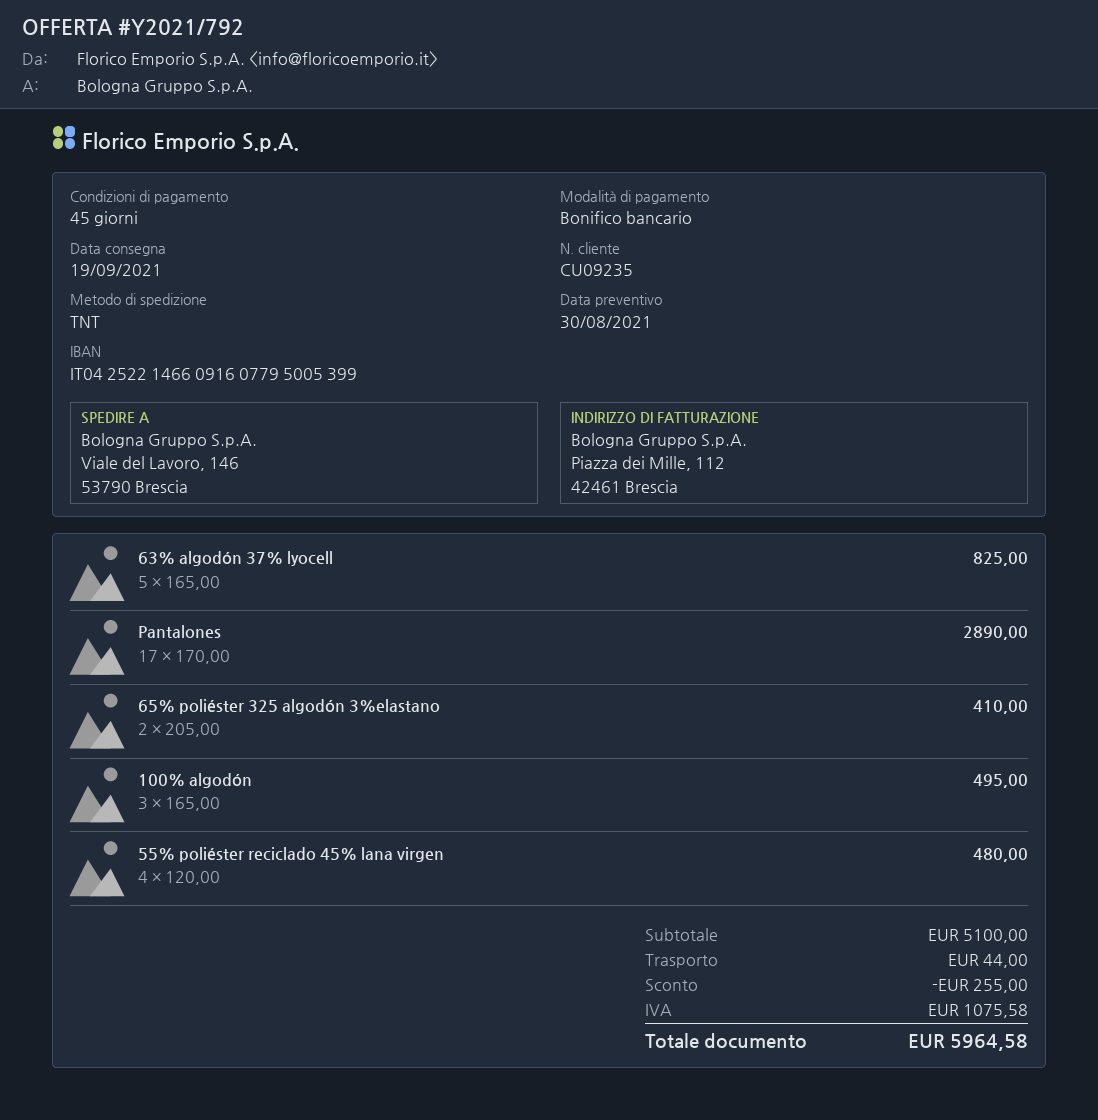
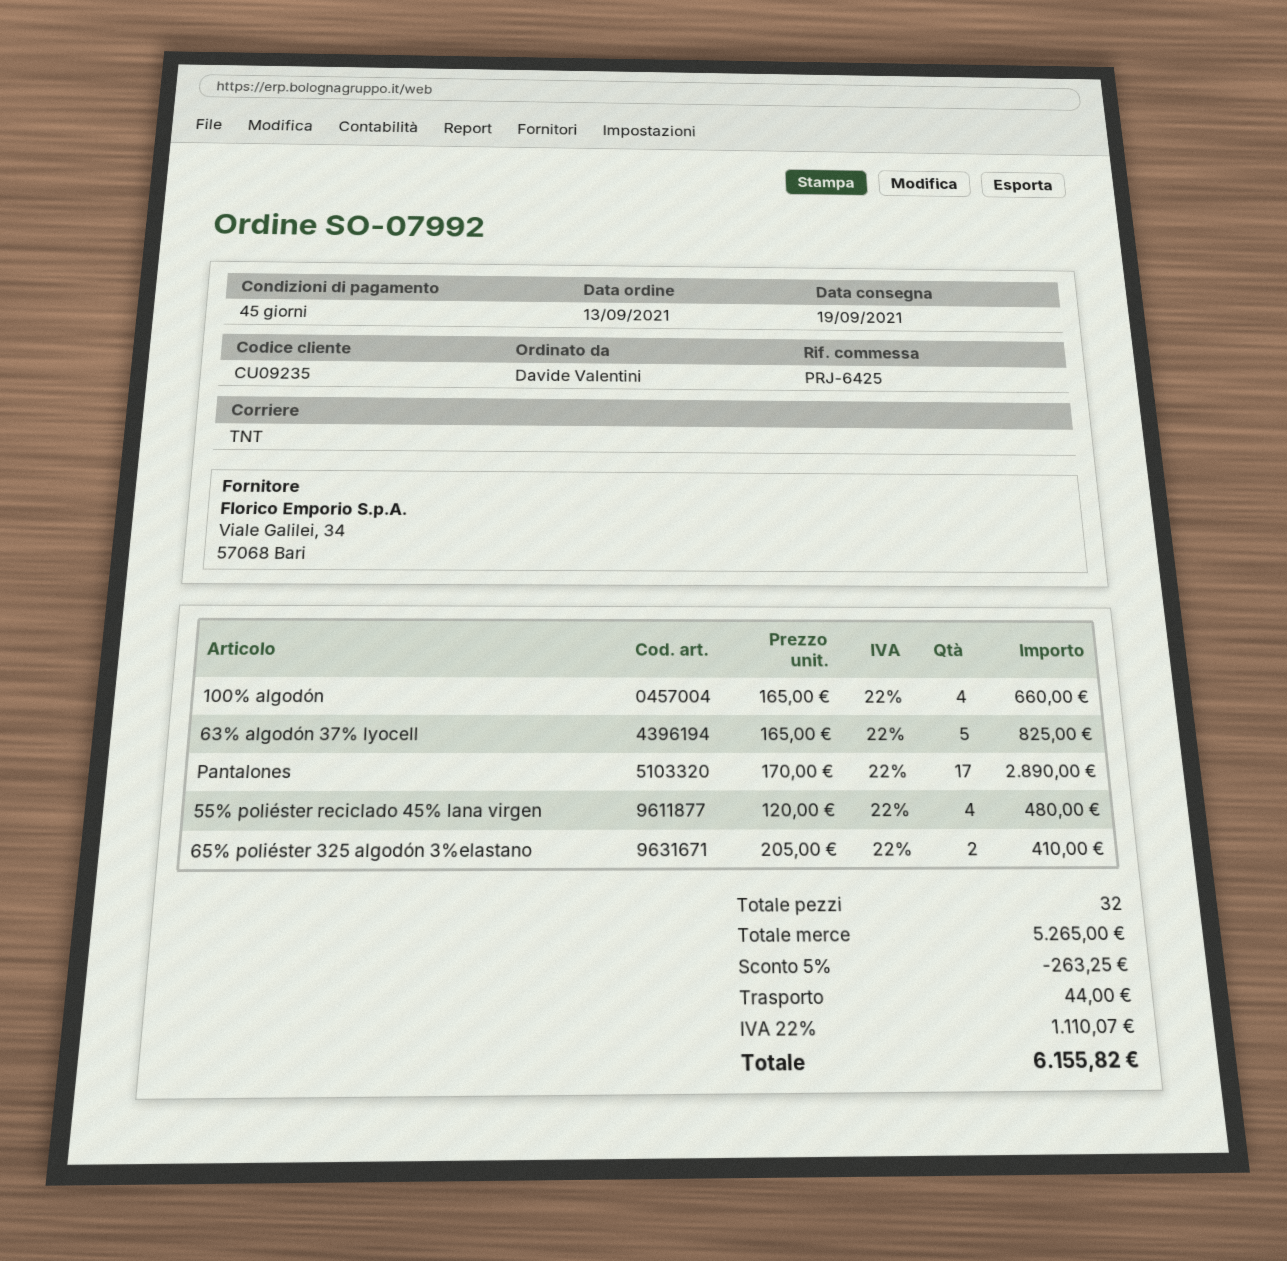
100% algodón: 3 x 165.00 = 495.00 -> 4 x 165.00 = 660.00
subtotal: 5100.00 -> 5265.00
discount: 255.00 -> 263.25
tax: 1075.58 -> 1110.07
total: 5964.58 -> 6155.82

